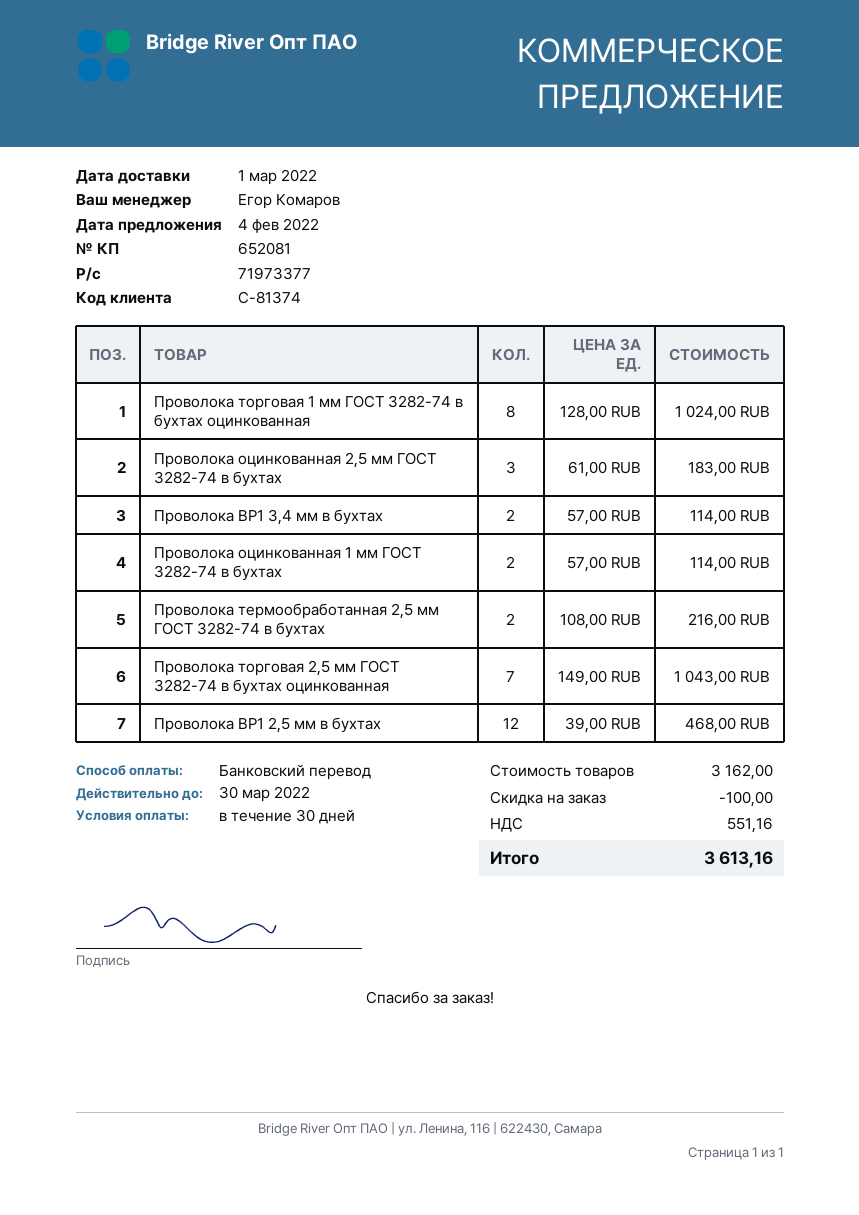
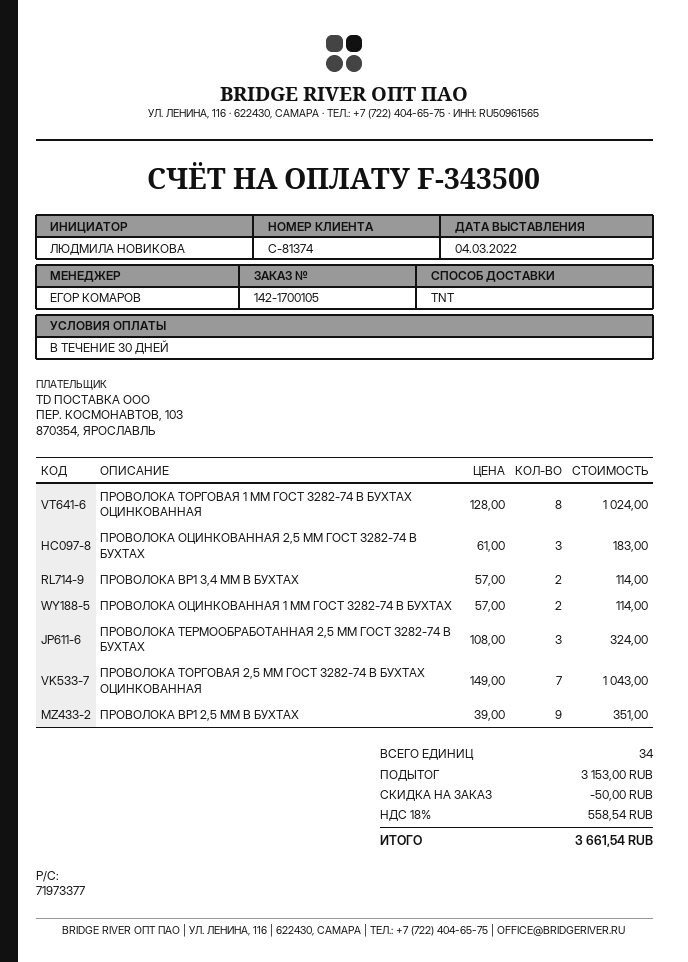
Проволока термообработанная 2,5 мм ГОСТ 3282-74 в бухтах: 2 x 108.00 = 216.00 -> 3 x 108.00 = 324.00
Проволока ВР1 2,5 мм в бухтах: 12 x 39.00 = 468.00 -> 9 x 39.00 = 351.00
subtotal: 3162.00 -> 3153.00
discount: 100.00 -> 50.00
tax: 551.16 -> 558.54
total: 3613.16 -> 3661.54

